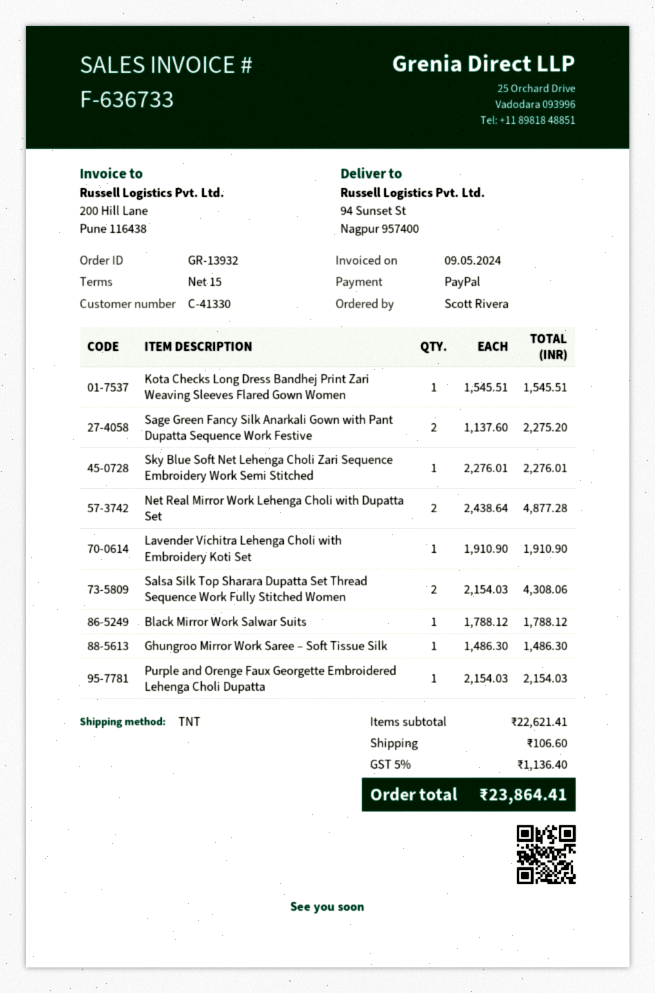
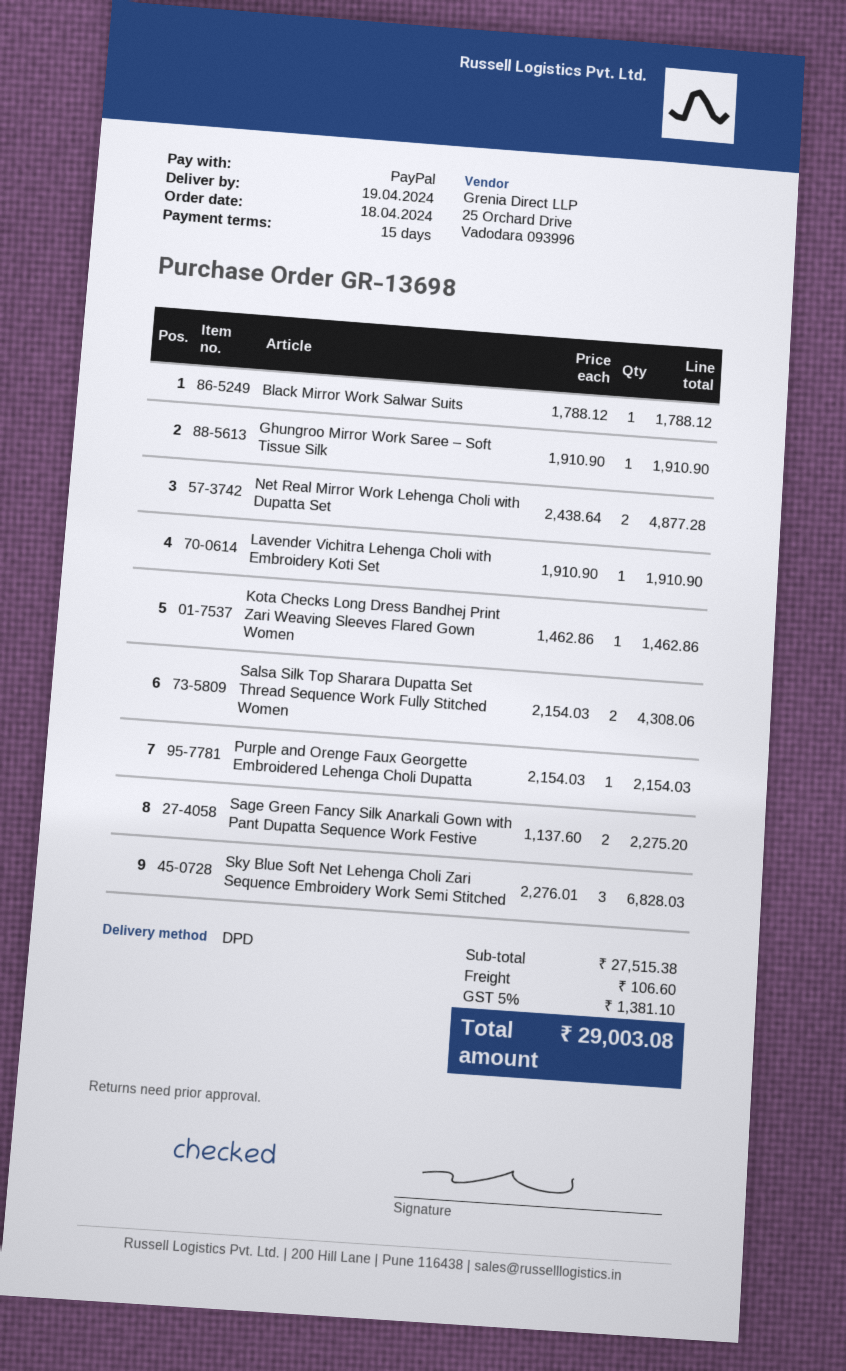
order number: GR-13932 -> GR-13698
shipping method: TNT -> DPD
Kota Checks Long Dress Bandhej Print Zari Weaving Sleeves Flared Gown Women: 1 x 1545.51 = 1545.51 -> 1 x 1462.86 = 1462.86
Sky Blue Soft Net Lehenga Choli Zari Sequence Embroidery Work Semi Stitched: 1 x 2276.01 = 2276.01 -> 3 x 2276.01 = 6828.03
Ghungroo Mirror Work Saree – Soft Tissue Silk: 1 x 1486.30 = 1486.30 -> 1 x 1910.90 = 1910.90
subtotal: 22621.41 -> 27515.38
tax: 5% = 1136.40 -> 5% = 1381.10
total: 23864.41 -> 29003.08

